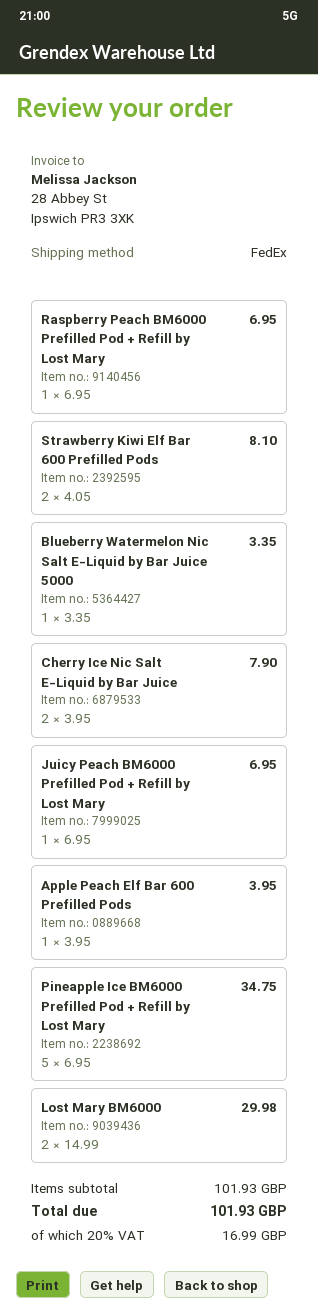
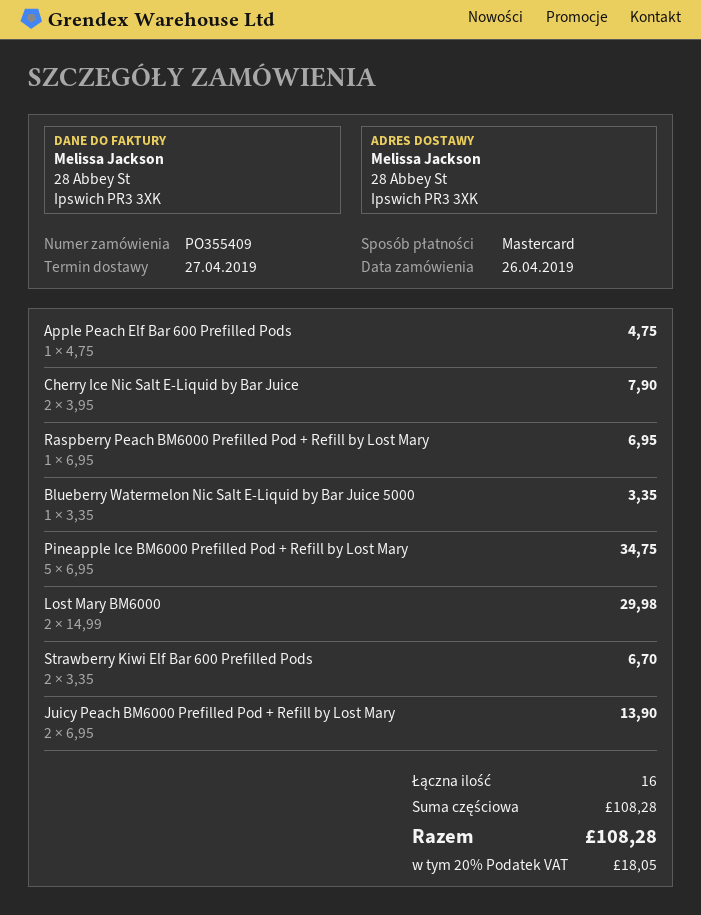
Strawberry Kiwi Elf Bar 600 Prefilled Pods: 2 x 4.05 = 8.10 -> 2 x 3.35 = 6.70
Juicy Peach BM6000 Prefilled Pod + Refill by Lost Mary: 1 x 6.95 = 6.95 -> 2 x 6.95 = 13.90
Apple Peach Elf Bar 600 Prefilled Pods: 1 x 3.95 = 3.95 -> 1 x 4.75 = 4.75
subtotal: 101.93 -> 108.28
tax: 20% = 16.99 -> 20% = 18.05
total: 101.93 -> 108.28

